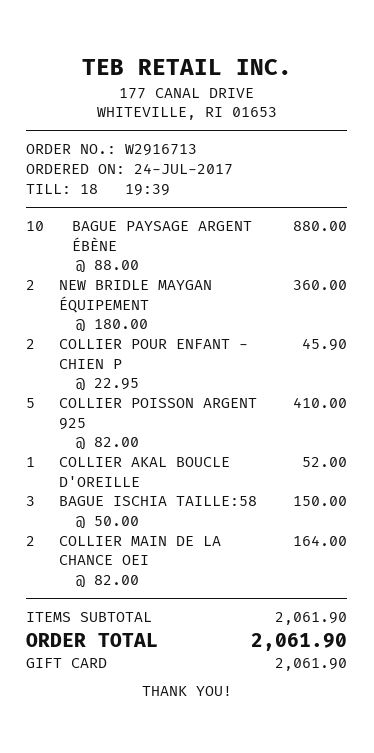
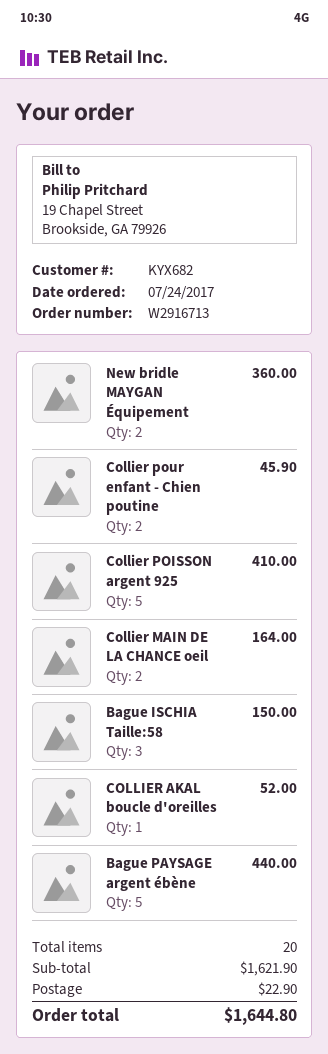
BAGUE PAYSAGE ARGENT ÉBÈNE: 10 for 880.00 -> 5 for 440.00
subtotal: 2061.90 -> 1621.90
shipping: none -> 22.90
total: 2061.90 -> 1644.80

